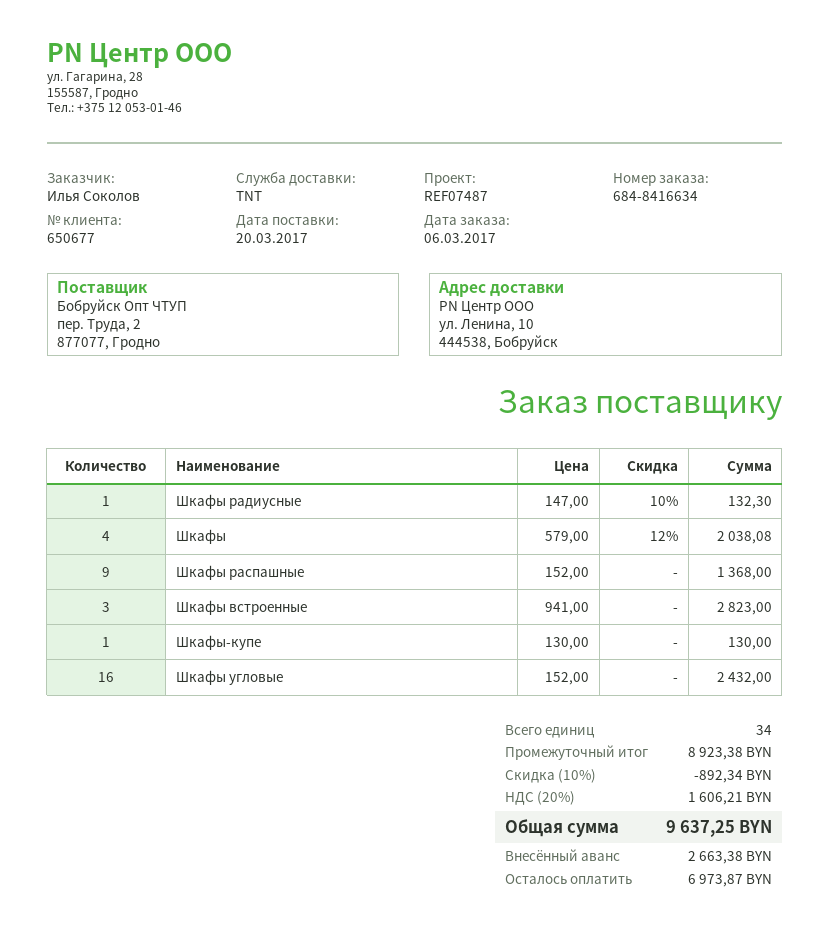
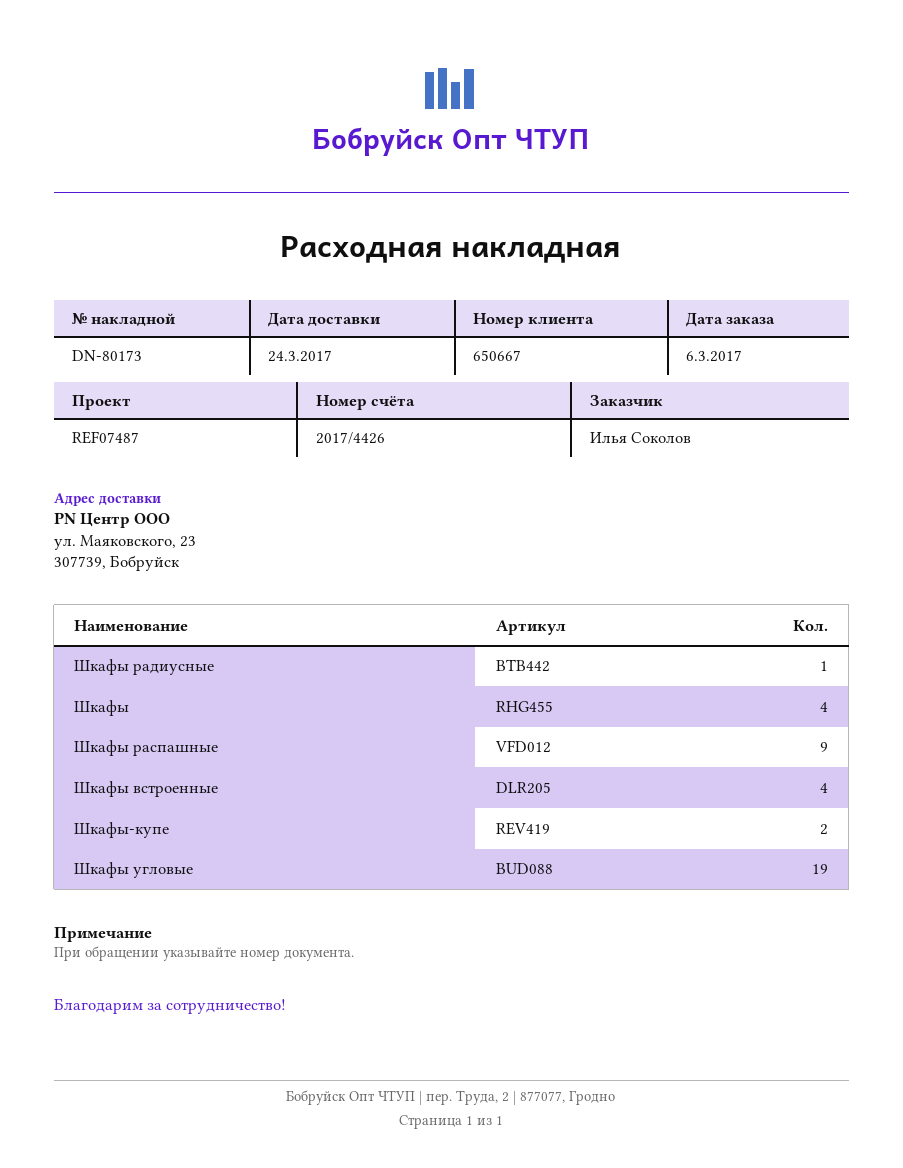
delivery date: 2017-03-20 -> 2017-03-24
customer number: 650677 -> 650667
ship to: ул. Ленина, 10, 444538, Бобруйск -> ул. Маяковского, 23, 307739, Бобруйск
Шкафы встроенные: 3 -> 4
Шкафы-купе: 1 -> 2
Шкафы угловые: 16 -> 19

